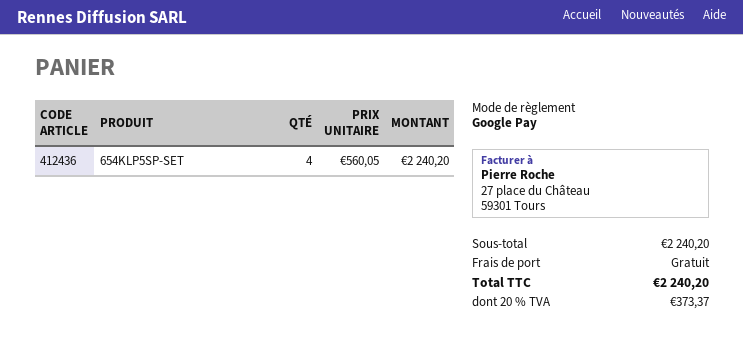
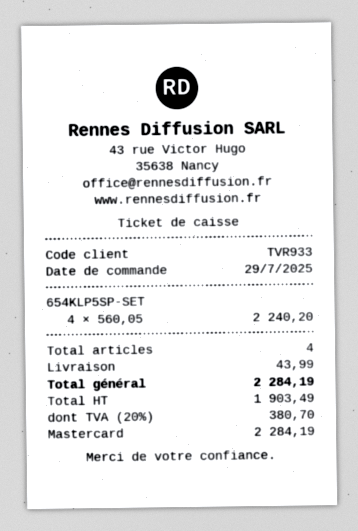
payment method: Google Pay -> Mastercard
shipping: 0.00 -> 43.99
tax: 20% = 373.37 -> 20% = 380.70
total: 2240.20 -> 2284.19

